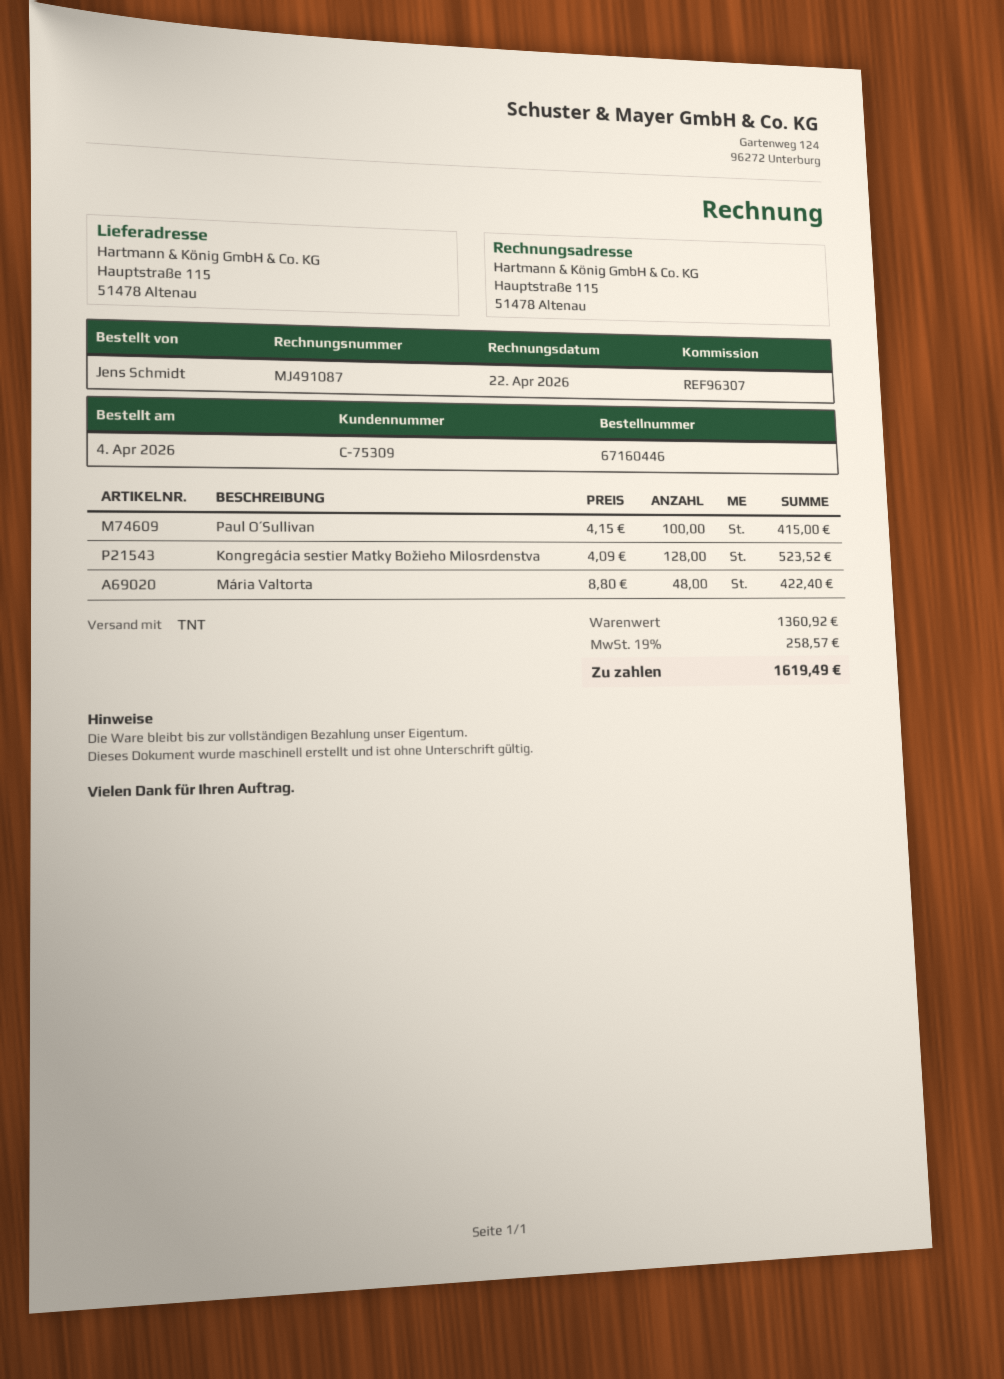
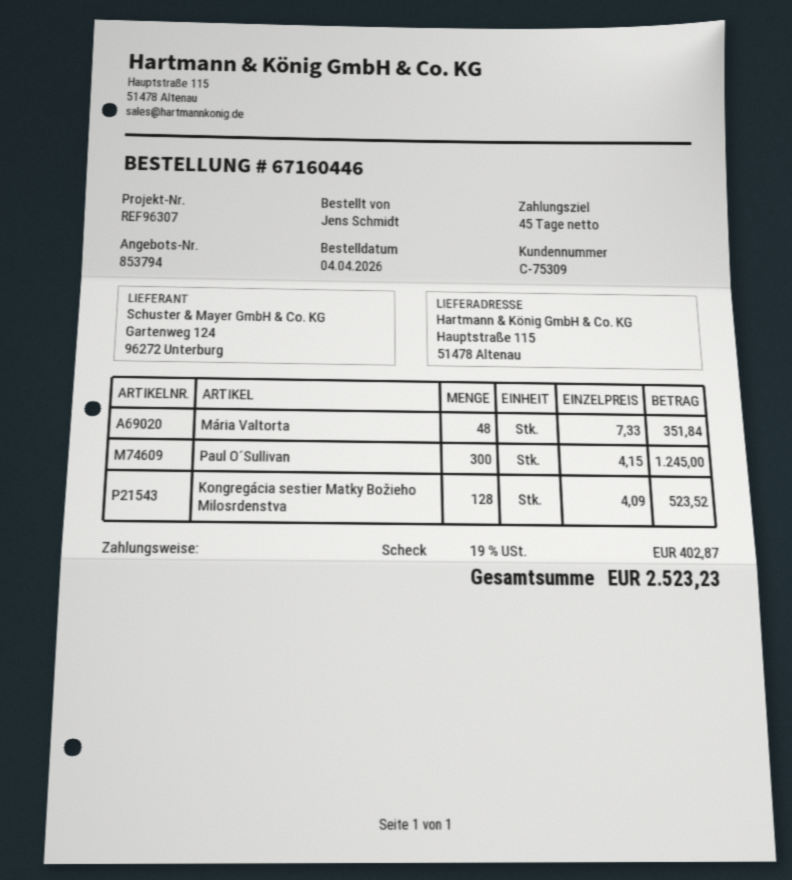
Paul O´Sullivan: 100 x 4.15 = 415.00 -> 300 x 4.15 = 1245.00
Mária Valtorta: 48 x 8.80 = 422.40 -> 48 x 7.33 = 351.84
tax: 19% = 258.57 -> 19% = 402.87
total: 1619.49 -> 2523.23

